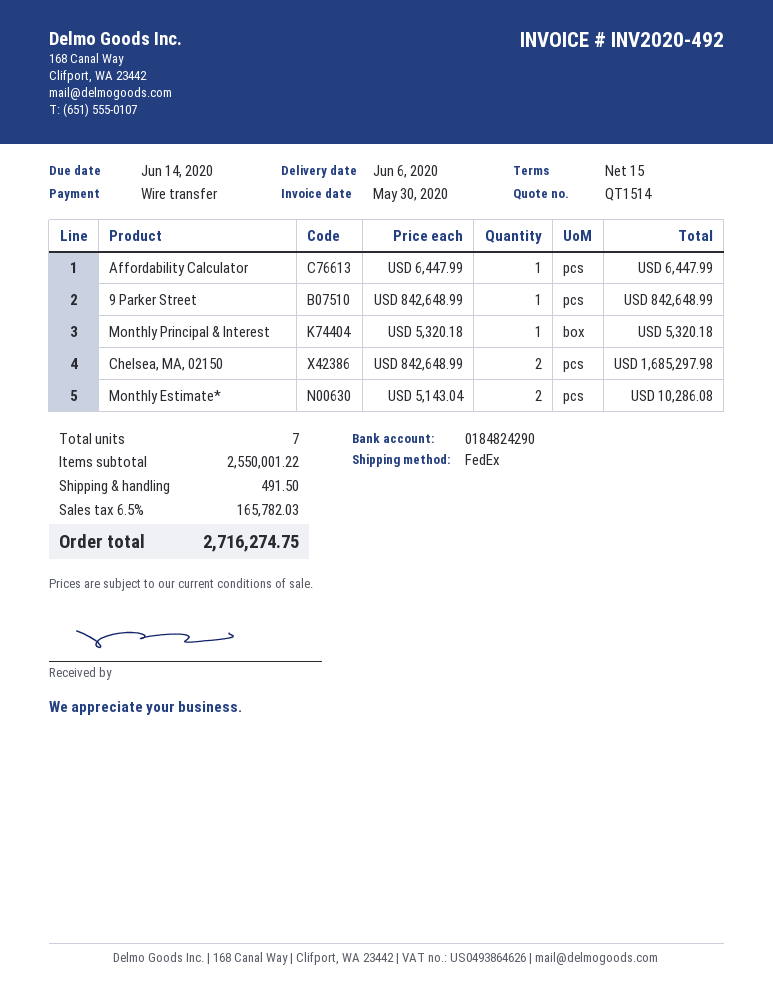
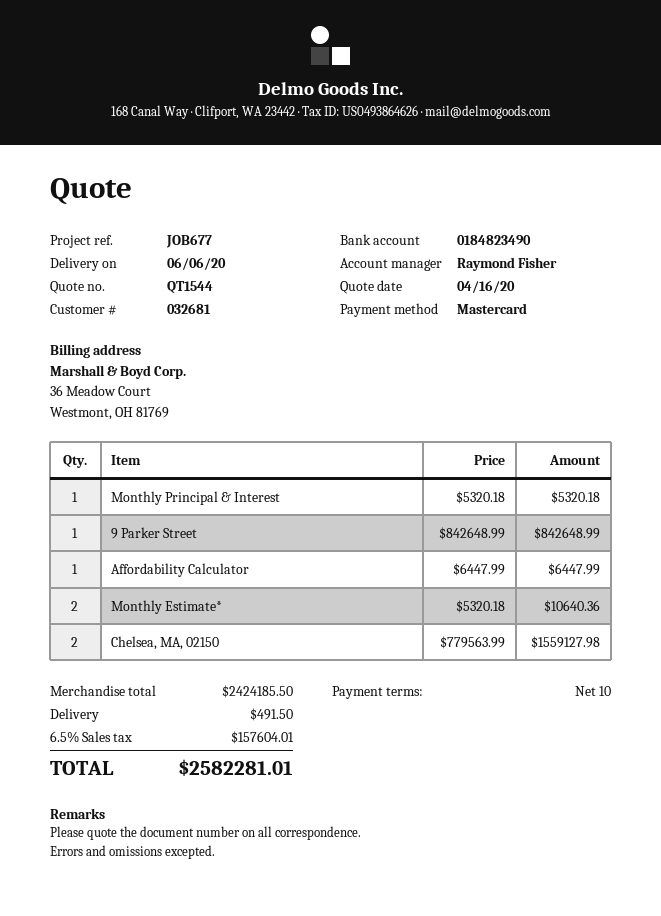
quote number: QT1514 -> QT1544
payment terms: 15 days -> 10 days
payment method: bank transfer -> Mastercard
bank account: 0184824290 -> 0184823490
Chelsea, MA, 02150: 2 x 842648.99 = 1685297.98 -> 2 x 779563.99 = 1559127.98
Monthly Estimate*: 2 x 5143.04 = 10286.08 -> 2 x 5320.18 = 10640.36
subtotal: 2550001.22 -> 2424185.50
tax: 6.5% = 165782.03 -> 6.5% = 157604.01
total: 2716274.75 -> 2582281.01

